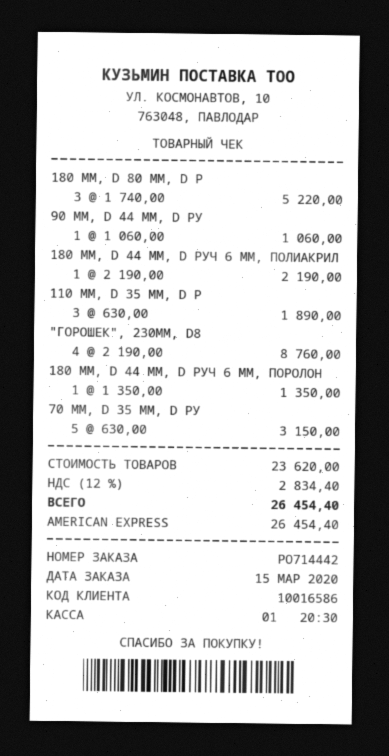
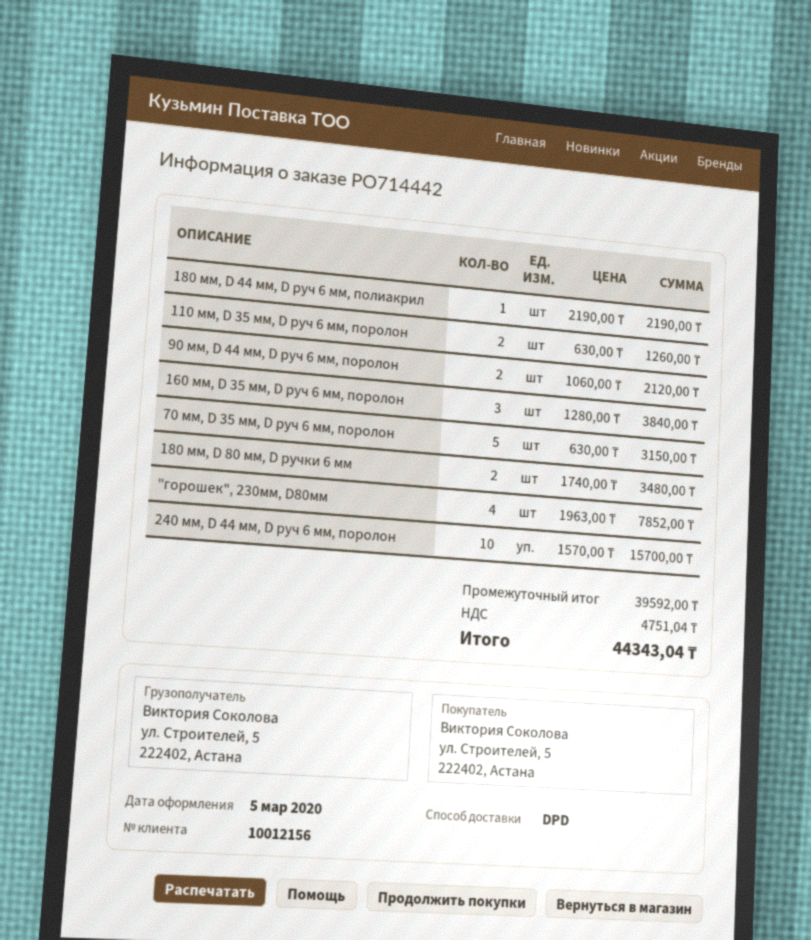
order date: 2020-03-15 -> 2020-03-05
customer number: 10016586 -> 10012156
180 ММ, D 80 ММ, D Р: 3 x 1740.00 = 5220.00 -> 2 x 1740.00 = 3480.00
90 ММ, D 44 ММ, D РУ: 1 x 1060.00 = 1060.00 -> 2 x 1060.00 = 2120.00
110 ММ, D 35 ММ, D Р: 3 x 630.00 = 1890.00 -> 2 x 630.00 = 1260.00
"ГОРОШЕК", 230ММ, D8: 4 x 2190.00 = 8760.00 -> 4 x 1963.00 = 7852.00
180 ММ, D 44 ММ, D РУЧ 6 ММ, ПОРОЛОН: 1 x 1350.00 = 1350.00 -> none
160 мм, D 35 мм, D руч 6 мм, поролон: none -> 3 x 1280.00 = 3840.00
240 мм, D 44 мм, D руч 6 мм, поролон: none -> 10 x 1570.00 = 15700.00
subtotal: 23620.00 -> 39592.00
tax: 2834.40 -> 4751.04
total: 26454.40 -> 44343.04

